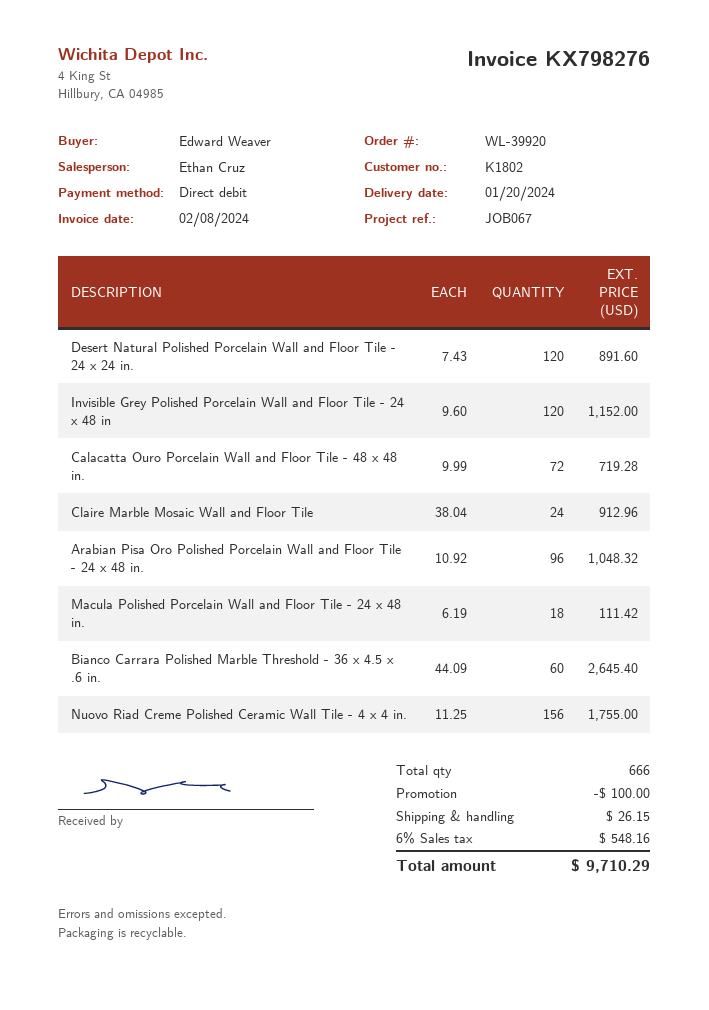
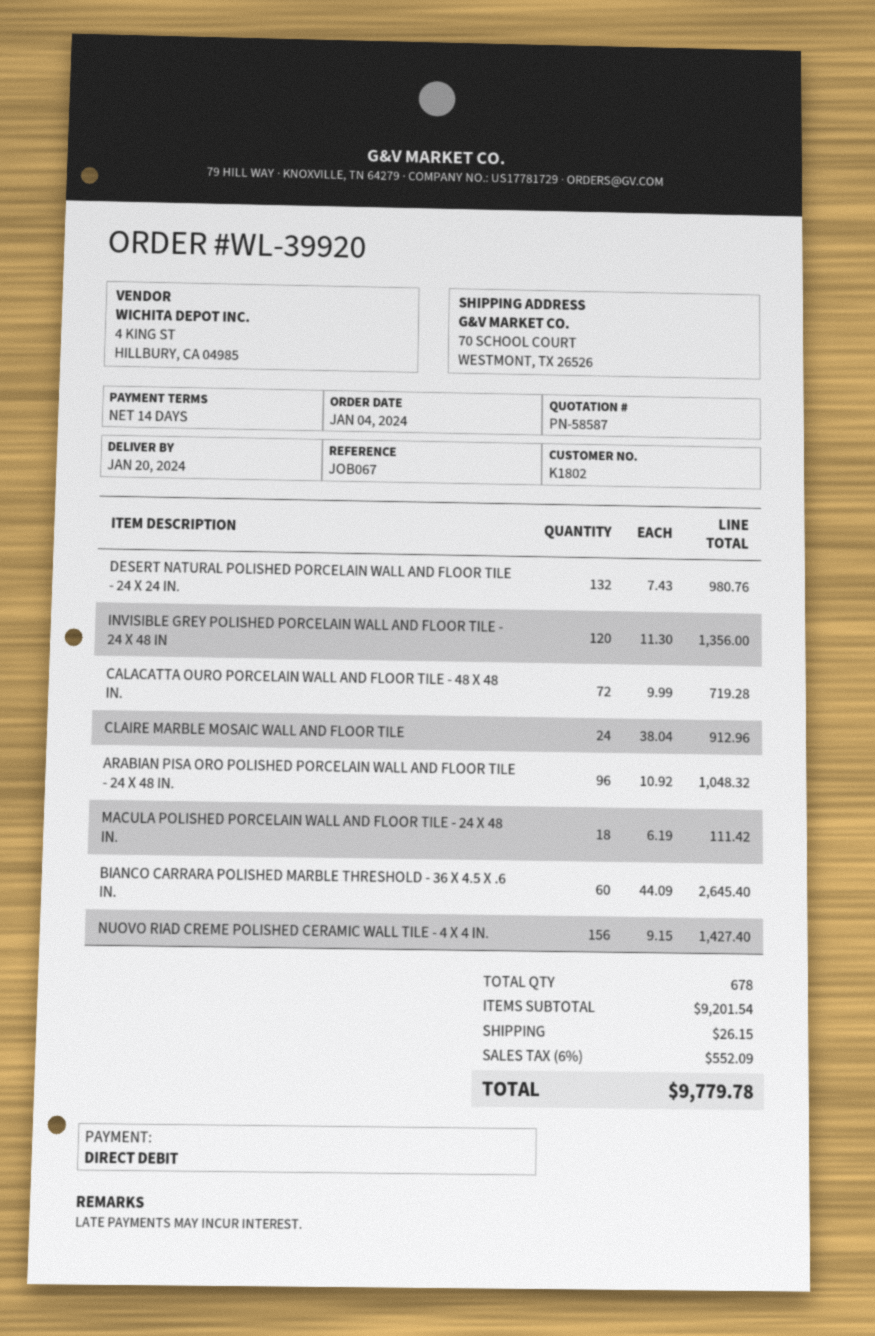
Desert Natural Polished Porcelain Wall and Floor Tile - 24 x 24 in.: 120 x 7.43 = 891.60 -> 132 x 7.43 = 980.76
Invisible Grey Polished Porcelain Wall and Floor Tile - 24 x 48 in: 120 x 9.60 = 1152.00 -> 120 x 11.30 = 1356.00
Nuovo Riad Creme Polished Ceramic Wall Tile - 4 x 4 in.: 156 x 11.25 = 1755.00 -> 156 x 9.15 = 1427.40
total quantity: 666 -> 678
discount: 100.00 -> none
tax: 6% = 548.16 -> 6% = 552.09
total: 9710.29 -> 9779.78

